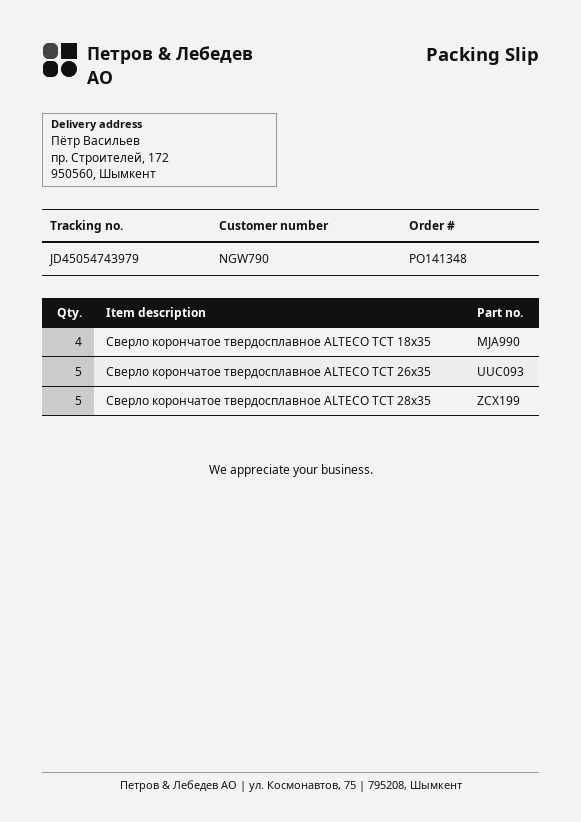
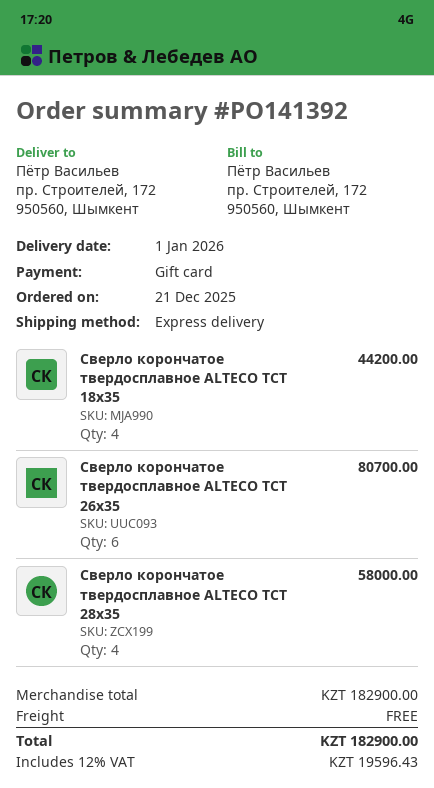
order number: PO141348 -> PO141392
Сверло корончатое твердосплавное ALTECO TCT 26х35: 5 -> 6
Сверло корончатое твердосплавное ALTECO TCT 28х35: 5 -> 4

